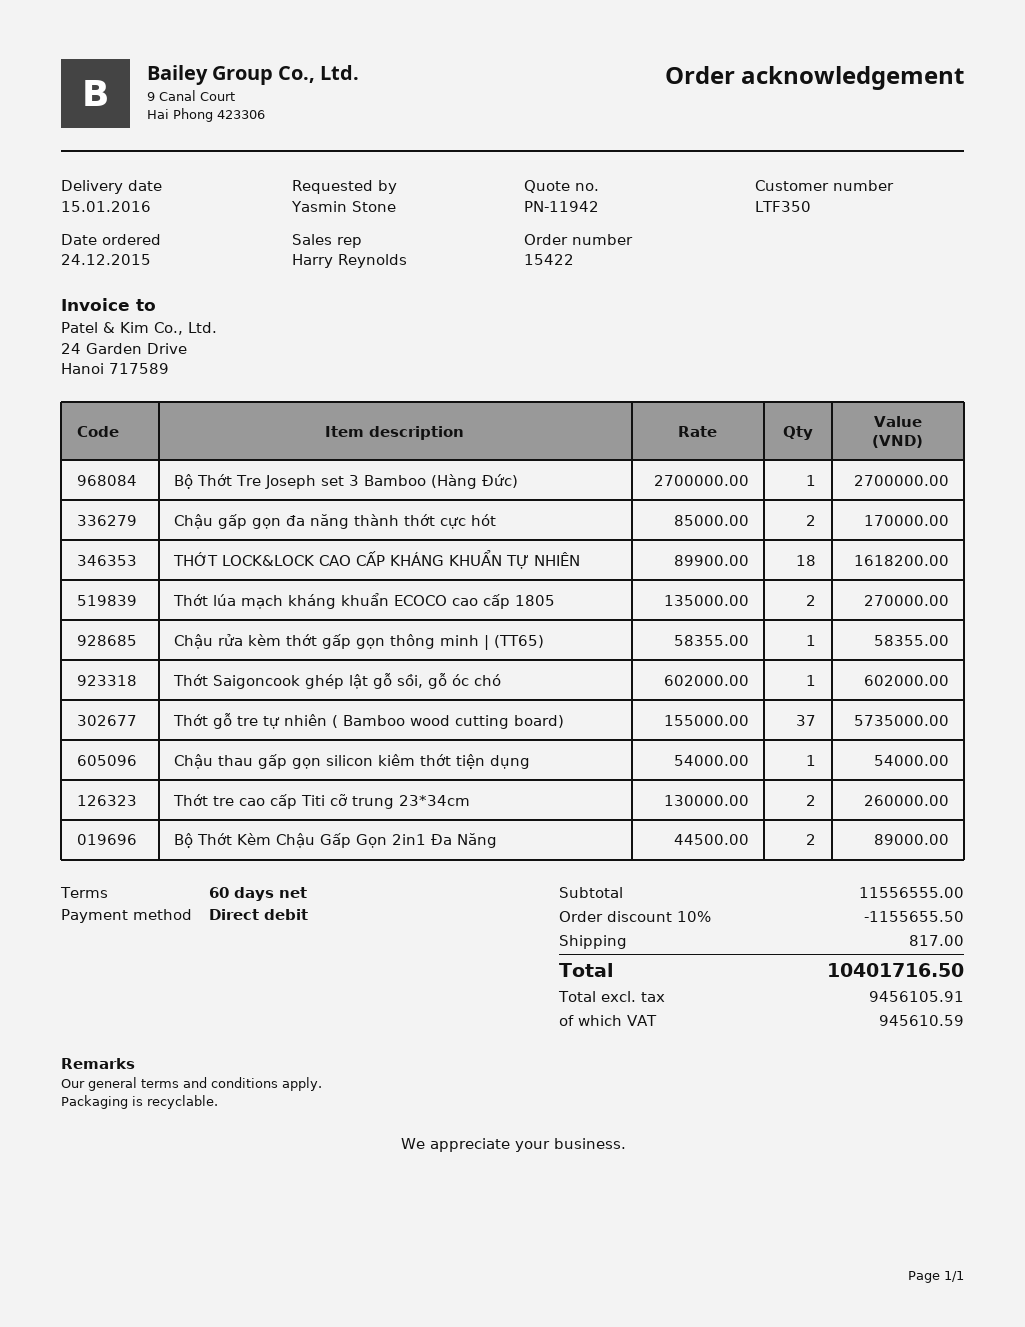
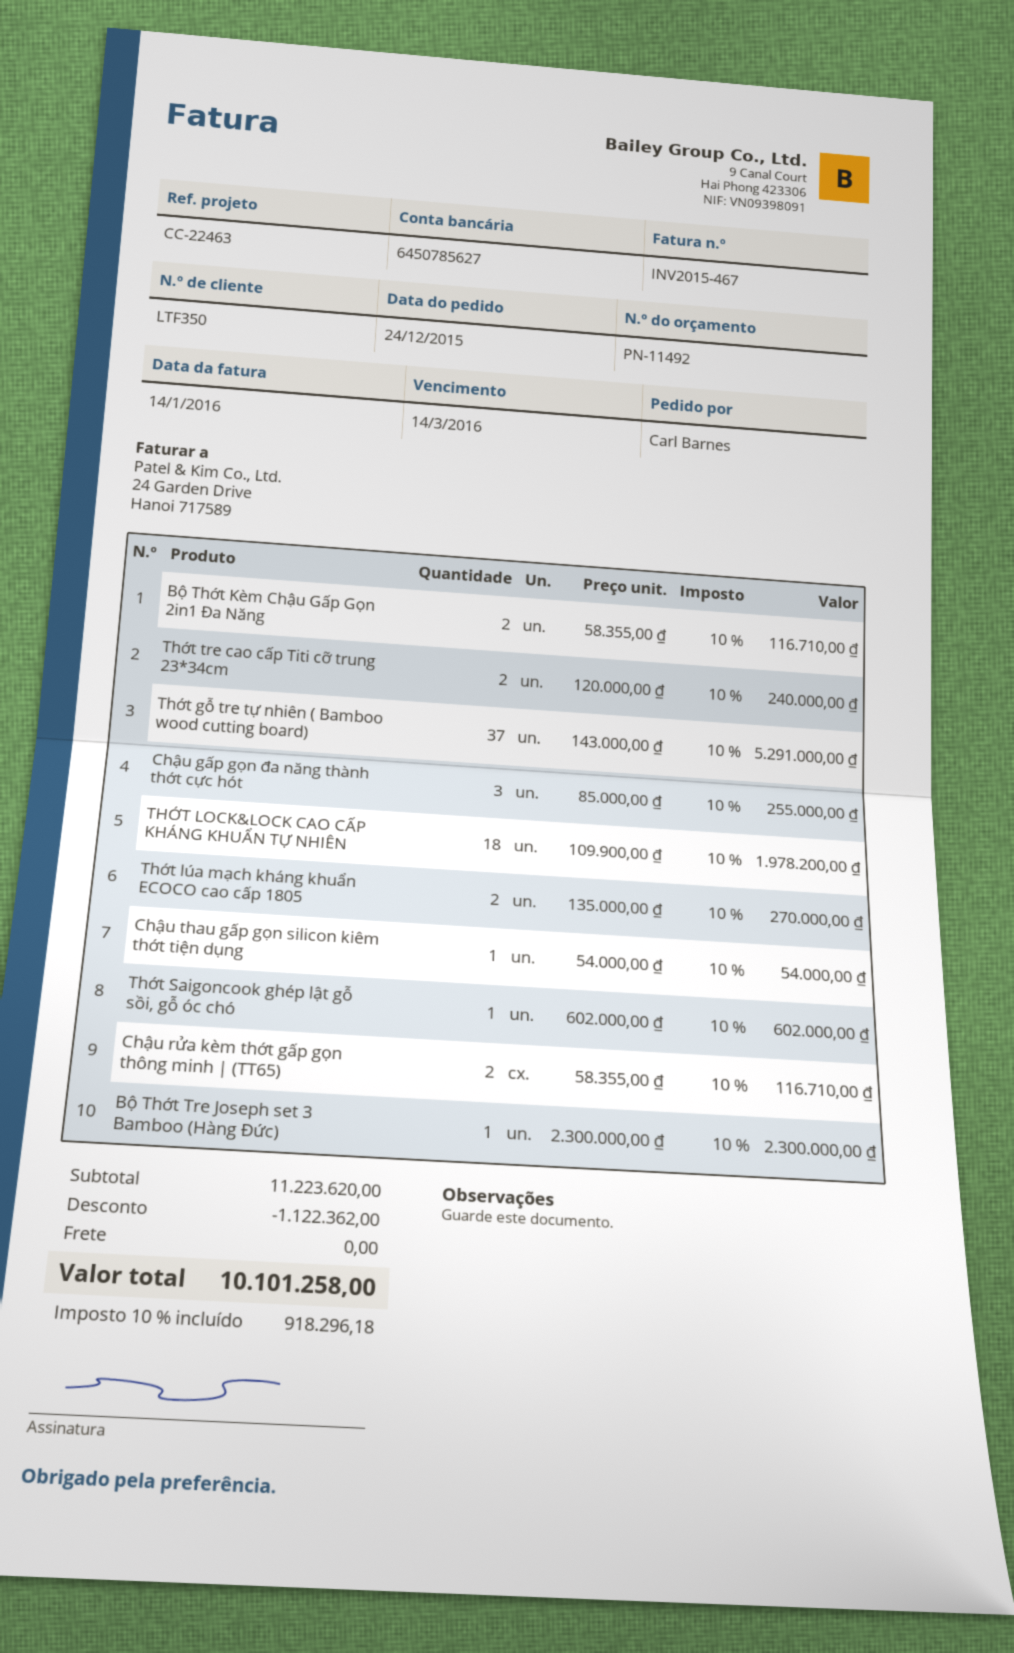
quote number: PN-11942 -> PN-11492
ordered by: Yasmin Stone -> Carl Barnes
Bộ Thớt Tre Joseph set 3 Bamboo (Hàng Đức): 1 x 2700000.00 = 2700000.00 -> 1 x 2300000.00 = 2300000.00
Chậu gấp gọn đa năng thành thớt cực hót: 2 x 85000.00 = 170000.00 -> 3 x 85000.00 = 255000.00
THỚT LOCK&LOCK CAO CẤP KHÁNG KHUẨN TỰ NHIÊN: 18 x 89900.00 = 1618200.00 -> 18 x 109900.00 = 1978200.00
Chậu rửa kèm thớt gấp gọn thông minh | (TT65): 1 x 58355.00 = 58355.00 -> 2 x 58355.00 = 116710.00
Thớt gỗ tre tự nhiên ( Bamboo wood cutting board): 37 x 155000.00 = 5735000.00 -> 37 x 143000.00 = 5291000.00
Thớt tre cao cấp Titi cỡ trung 23*34cm: 2 x 130000.00 = 260000.00 -> 2 x 120000.00 = 240000.00
Bộ Thớt Kèm Chậu Gấp Gọn 2in1 Đa Năng: 2 x 44500.00 = 89000.00 -> 2 x 58355.00 = 116710.00
subtotal: 11556555.00 -> 11223620.00
discount: 1155655.50 -> 1122362.00
shipping: 817.00 -> 0.00
tax: 945610.59 -> 918296.18
total: 10401716.50 -> 10101258.00

